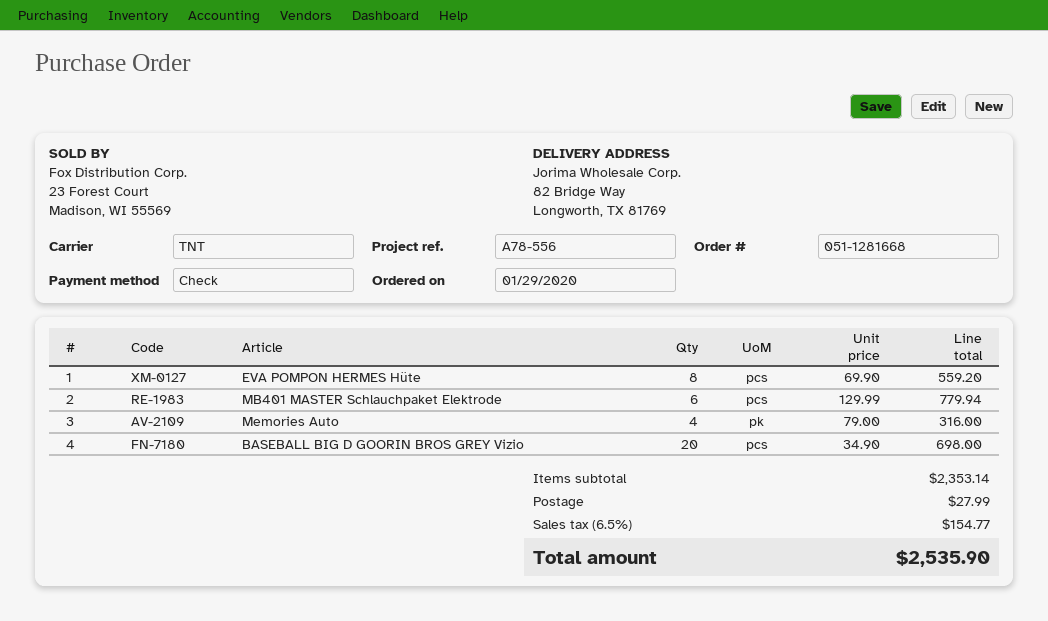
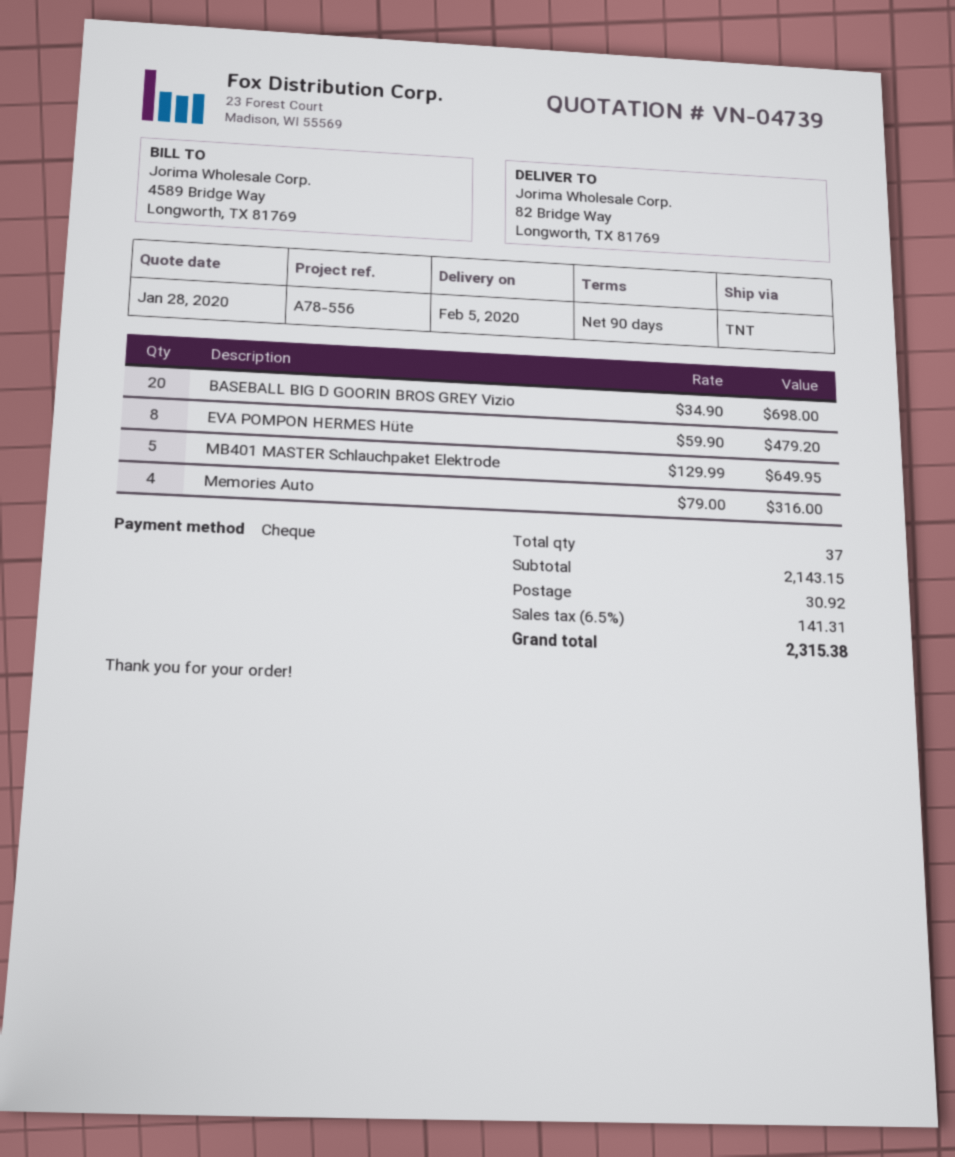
EVA POMPON HERMES Hüte: 8 x 69.90 = 559.20 -> 8 x 59.90 = 479.20
MB401 MASTER Schlauchpaket Elektrode: 6 x 129.99 = 779.94 -> 5 x 129.99 = 649.95
subtotal: 2353.14 -> 2143.15
shipping: 27.99 -> 30.92
tax: 6.5% = 154.77 -> 6.5% = 141.31
total: 2535.90 -> 2315.38

